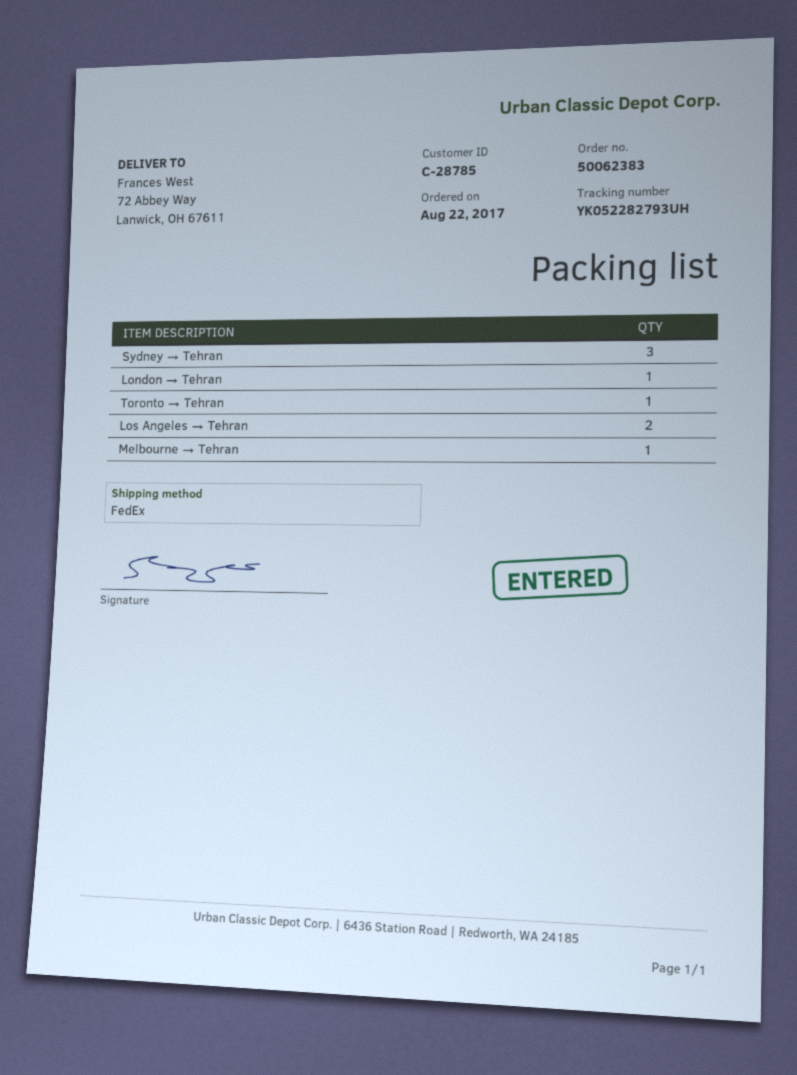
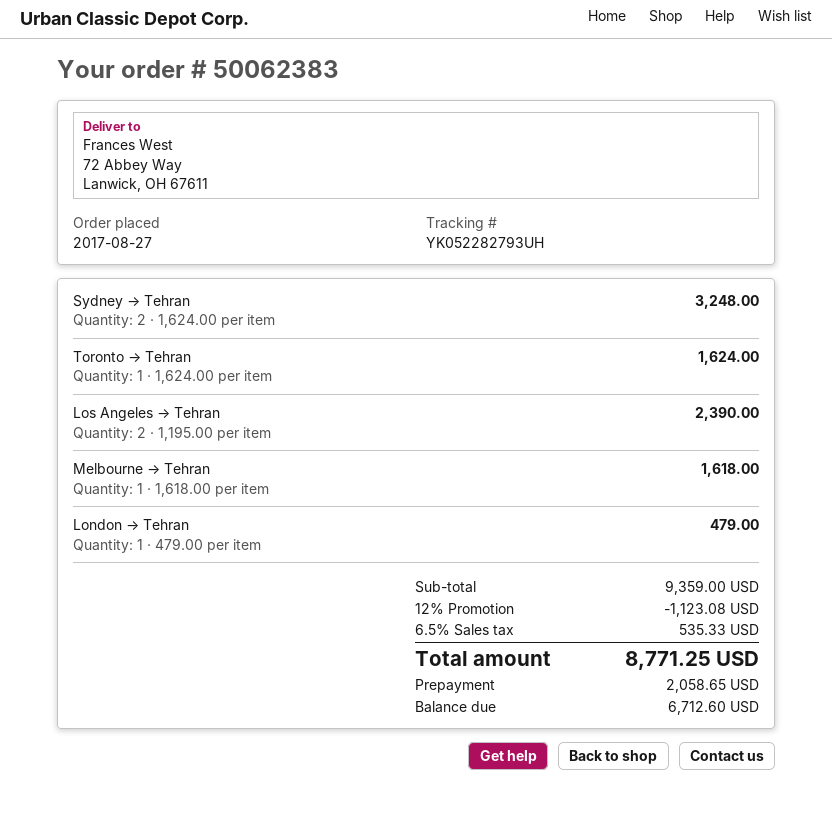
order date: 2017-08-22 -> 2017-08-27
Sydney → Tehran: 3 -> 2

